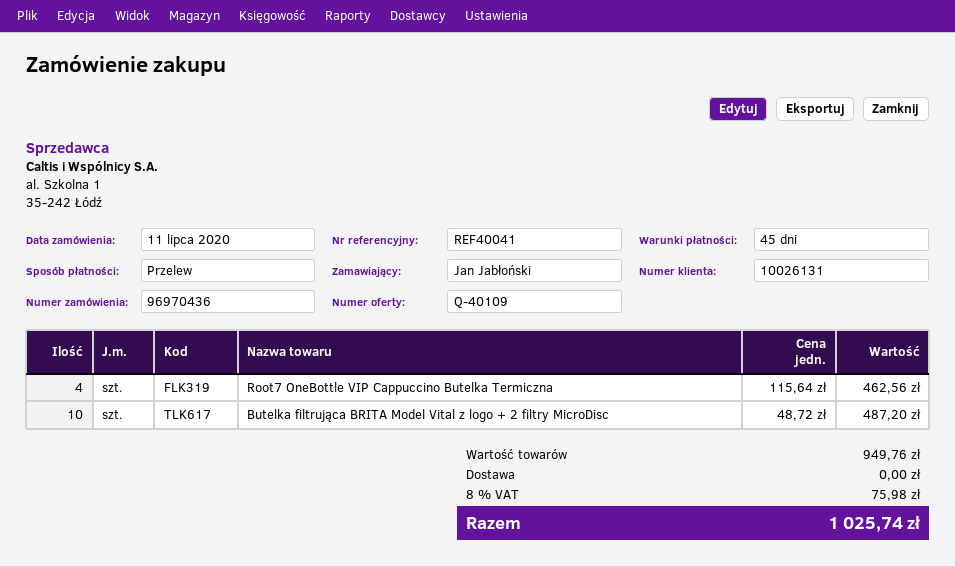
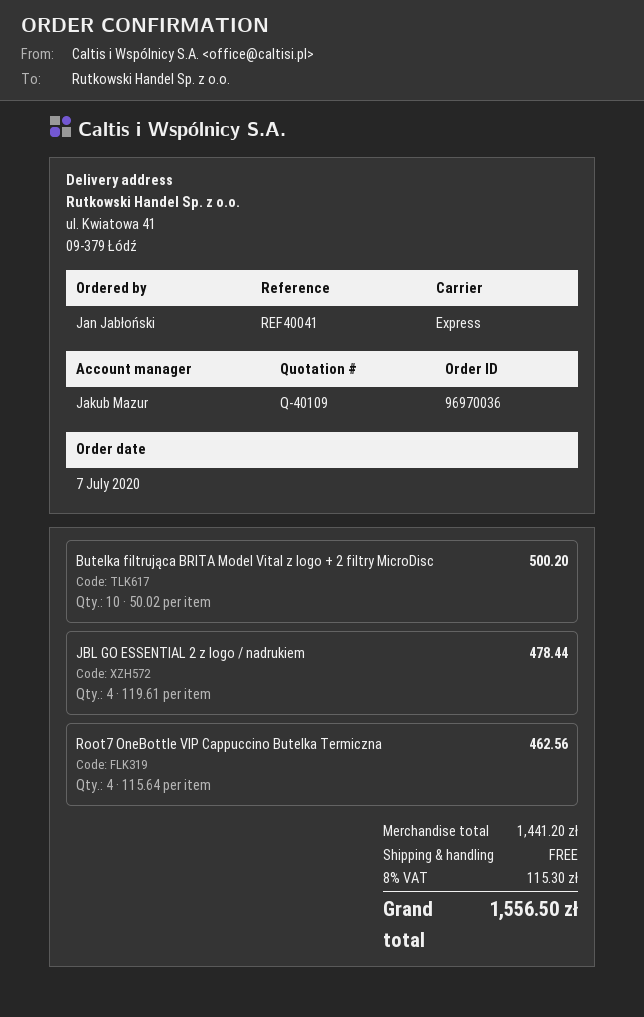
order number: 96970436 -> 96970036
order date: 2020-07-11 -> 2020-07-07
Butelka filtrująca BRITA Model Vital z logo + 2 filtry MicroDisc: 10 x 48.72 = 487.20 -> 10 x 50.02 = 500.20
JBL GO ESSENTIAL 2 z logo / nadrukiem: none -> 4 x 119.61 = 478.44
subtotal: 949.76 -> 1441.20
tax: 8% = 75.98 -> 8% = 115.30
total: 1025.74 -> 1556.50

